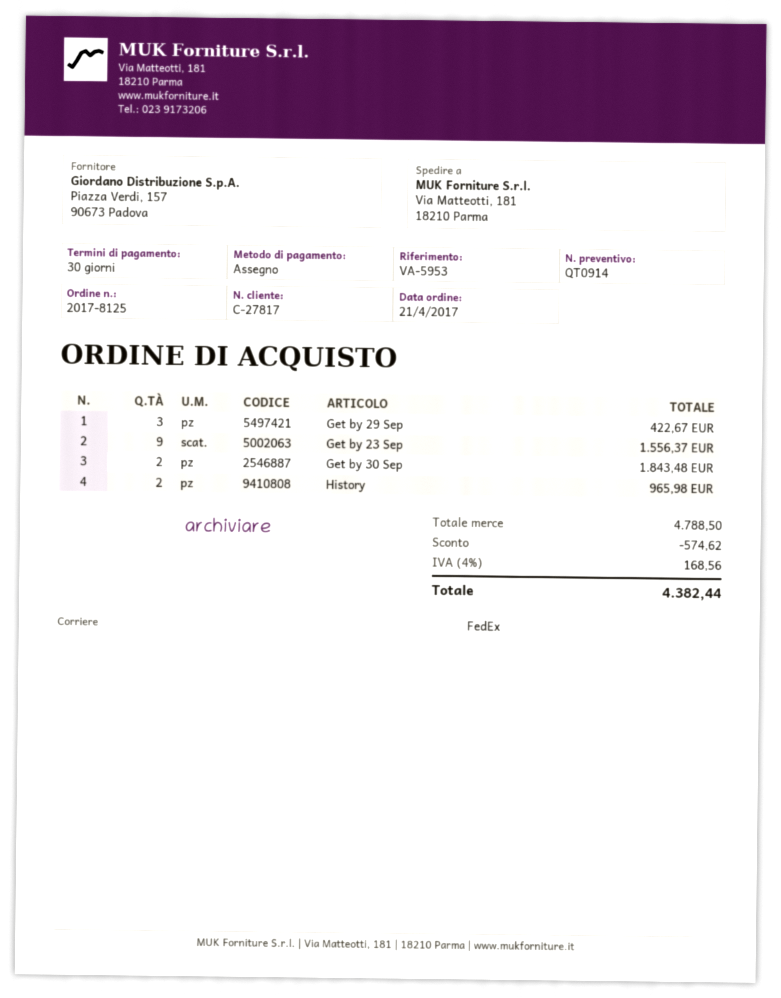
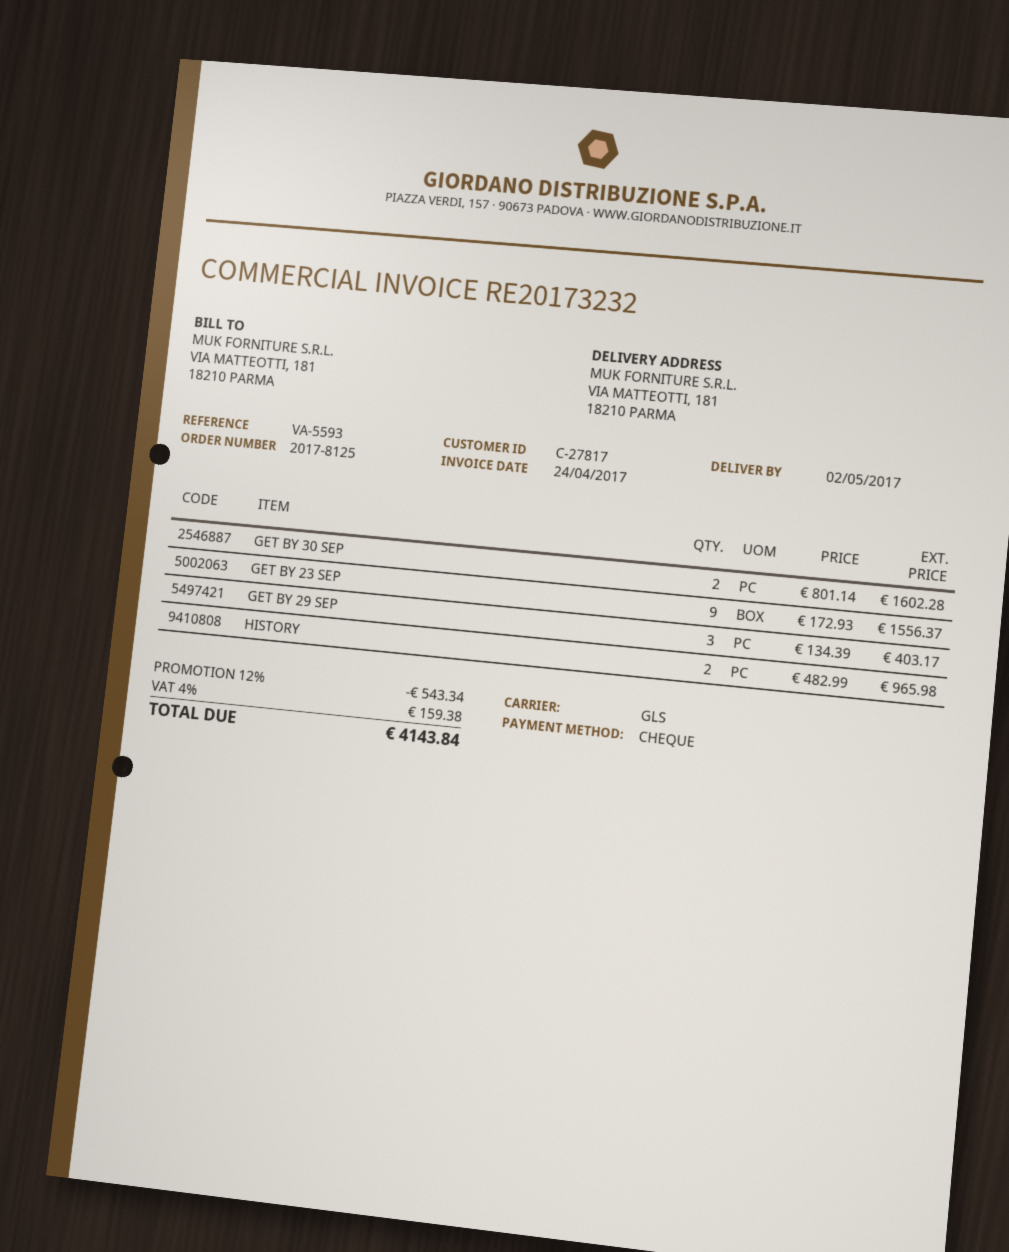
reference: VA-5953 -> VA-5593
shipping method: FedEx -> GLS
Get by 29 Sep: 3 for 422.67 -> 3 for 403.17
Get by 30 Sep: 2 for 1843.48 -> 2 for 1602.28
discount: 574.62 -> 543.34
tax: 4% = 168.56 -> 4% = 159.38
total: 4382.44 -> 4143.84

